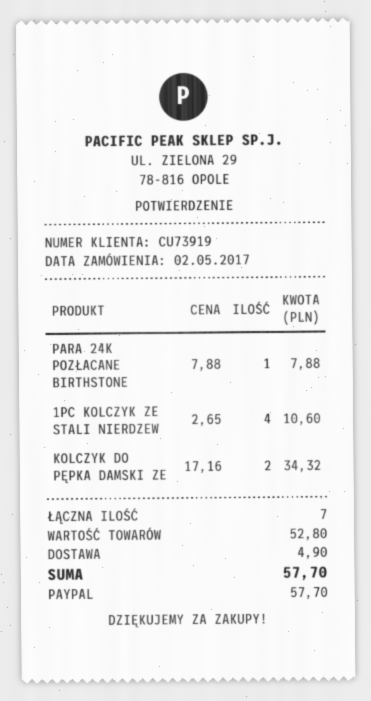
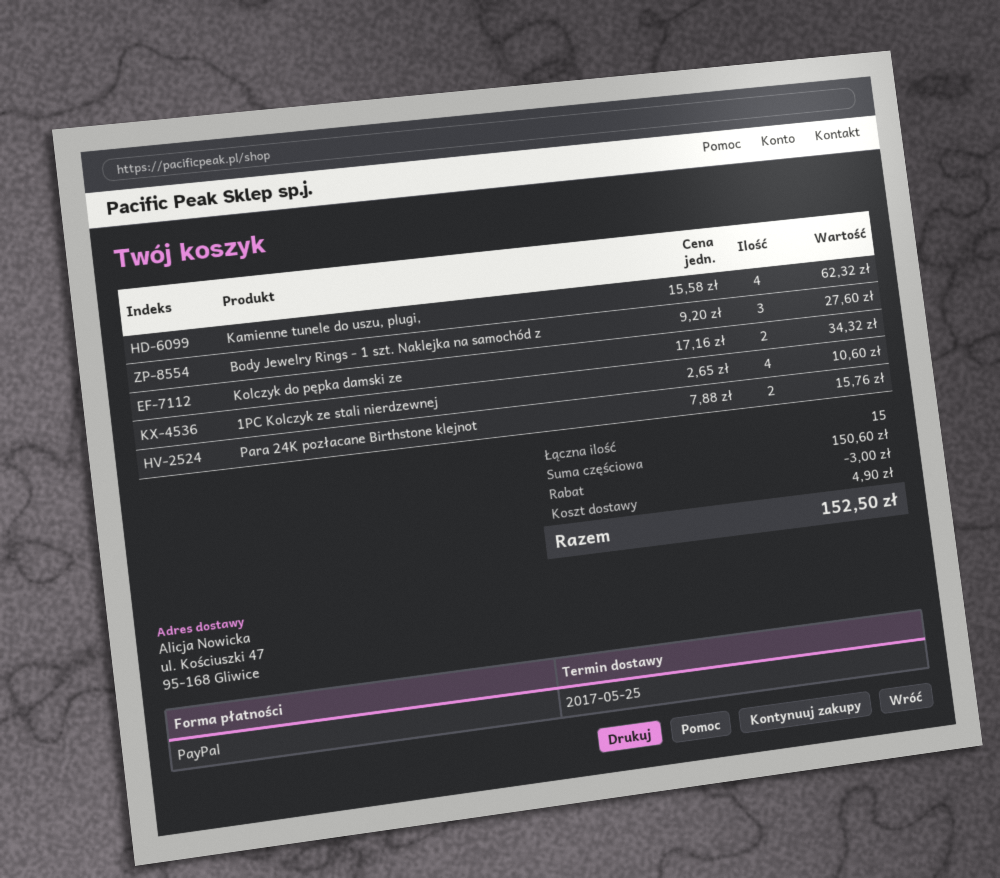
PARA 24K POZŁACANE BIRTHSTONE: 1 x 7.88 = 7.88 -> 2 x 7.88 = 15.76
Kamienne tunele do uszu, plugi,: none -> 4 x 15.58 = 62.32
Body Jewelry Rings - 1 szt. Naklejka na samochód z: none -> 3 x 9.20 = 27.60
total quantity: 7 -> 15
subtotal: 52.80 -> 150.60
discount: none -> 3.00
total: 57.70 -> 152.50

